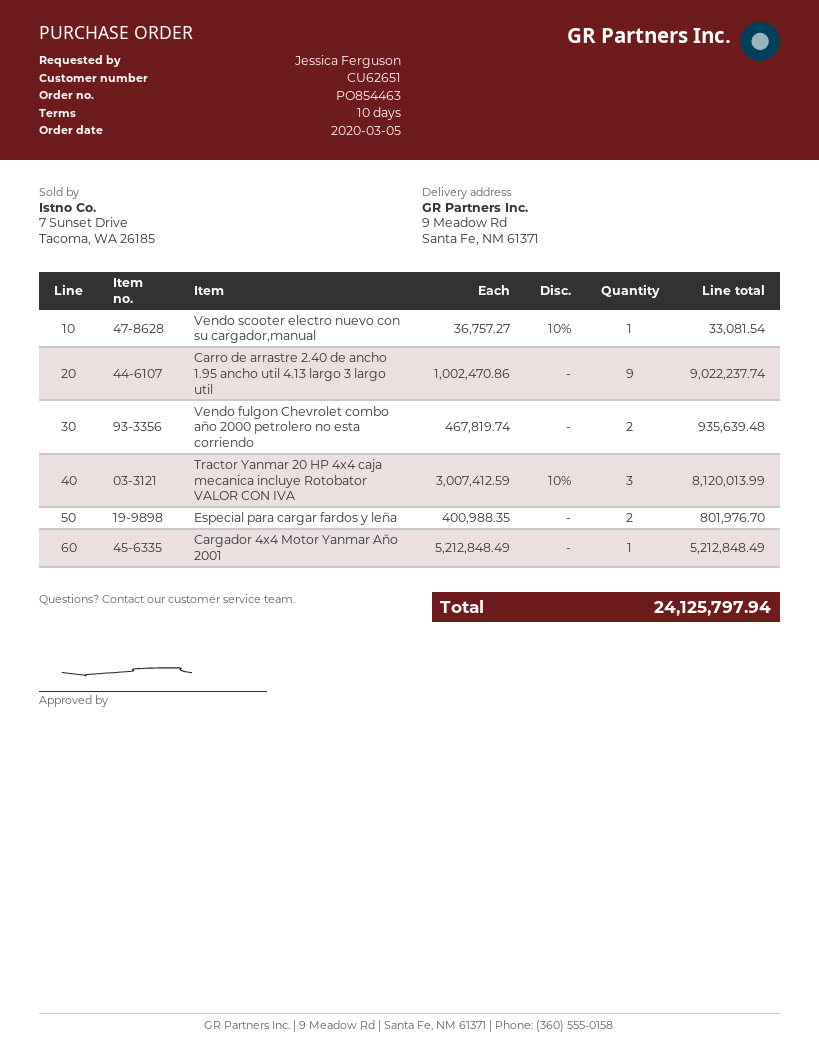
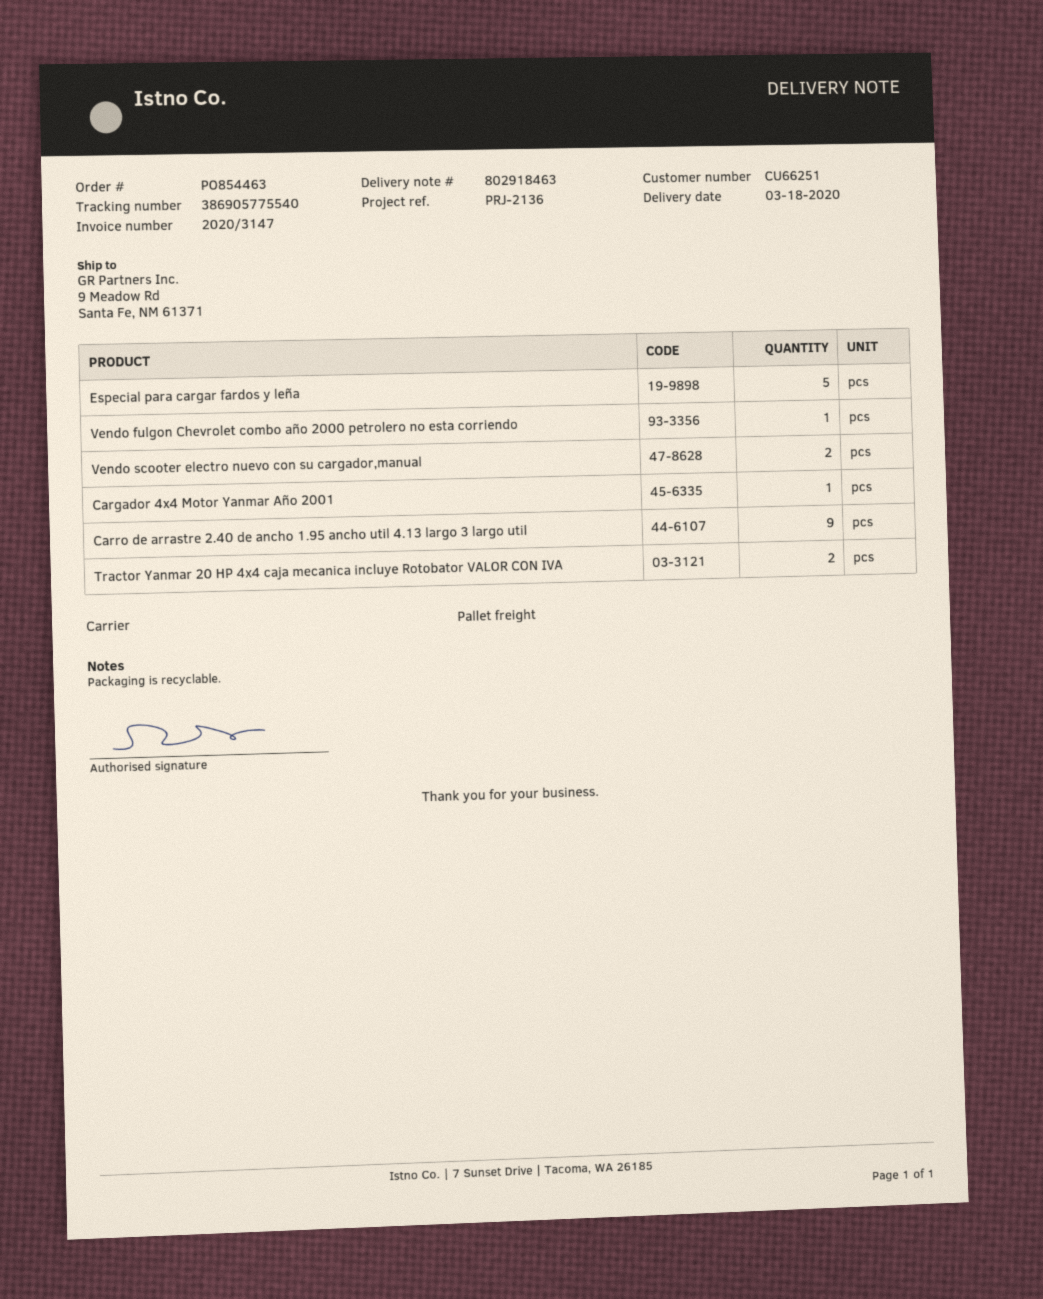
customer number: CU62651 -> CU66251
Vendo scooter electro nuevo con su cargador,manual: 1 -> 2
Vendo fulgon Chevrolet combo año 2000 petrolero no esta corriendo: 2 -> 1
Tractor Yanmar 20 HP 4x4 caja mecanica incluye Rotobator VALOR CON IVA: 3 -> 2
Especial para cargar fardos y leña: 2 -> 5

